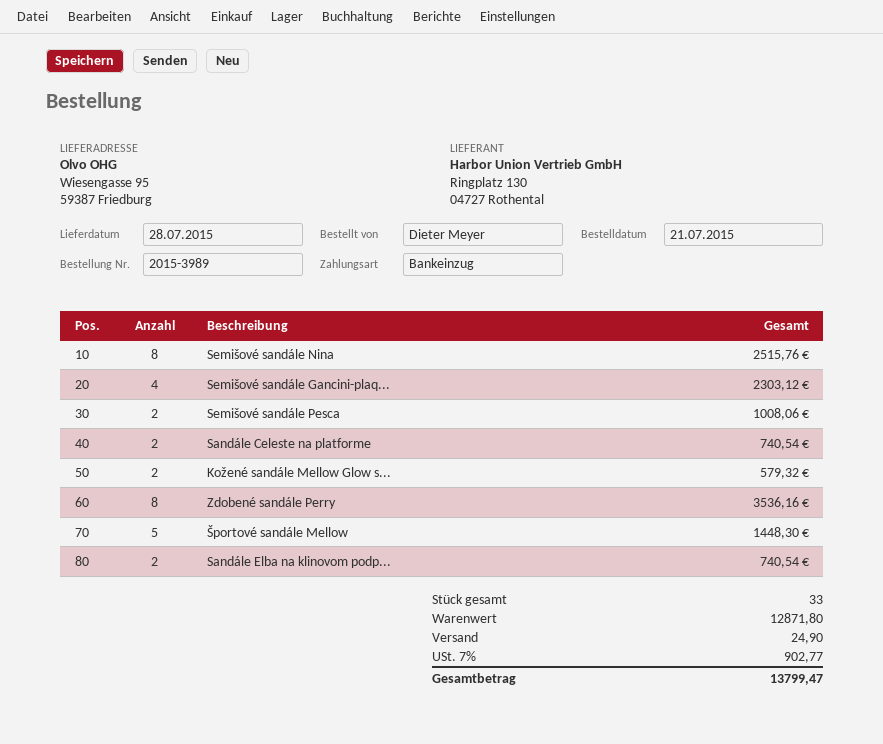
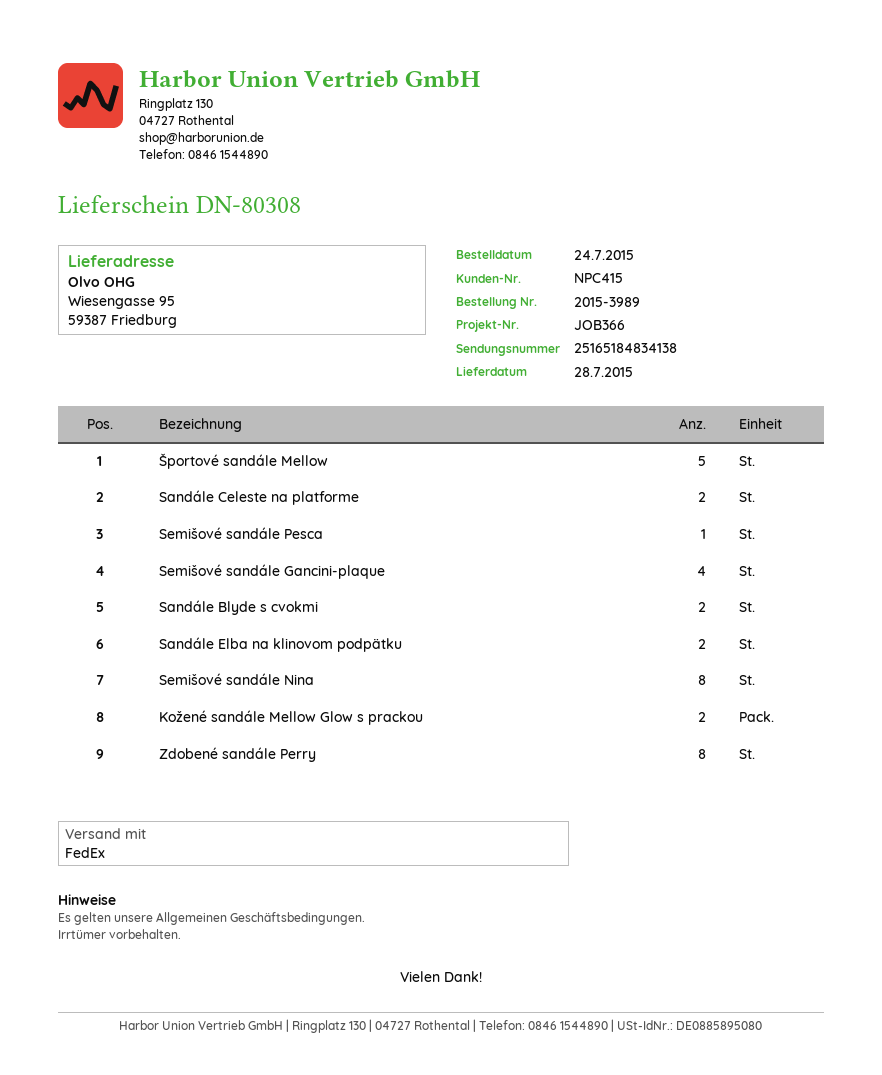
order date: 2015-07-21 -> 2015-07-24
Semišové sandále Pesca: 2 -> 1
Sandále Blyde s cvokmi: none -> 2

